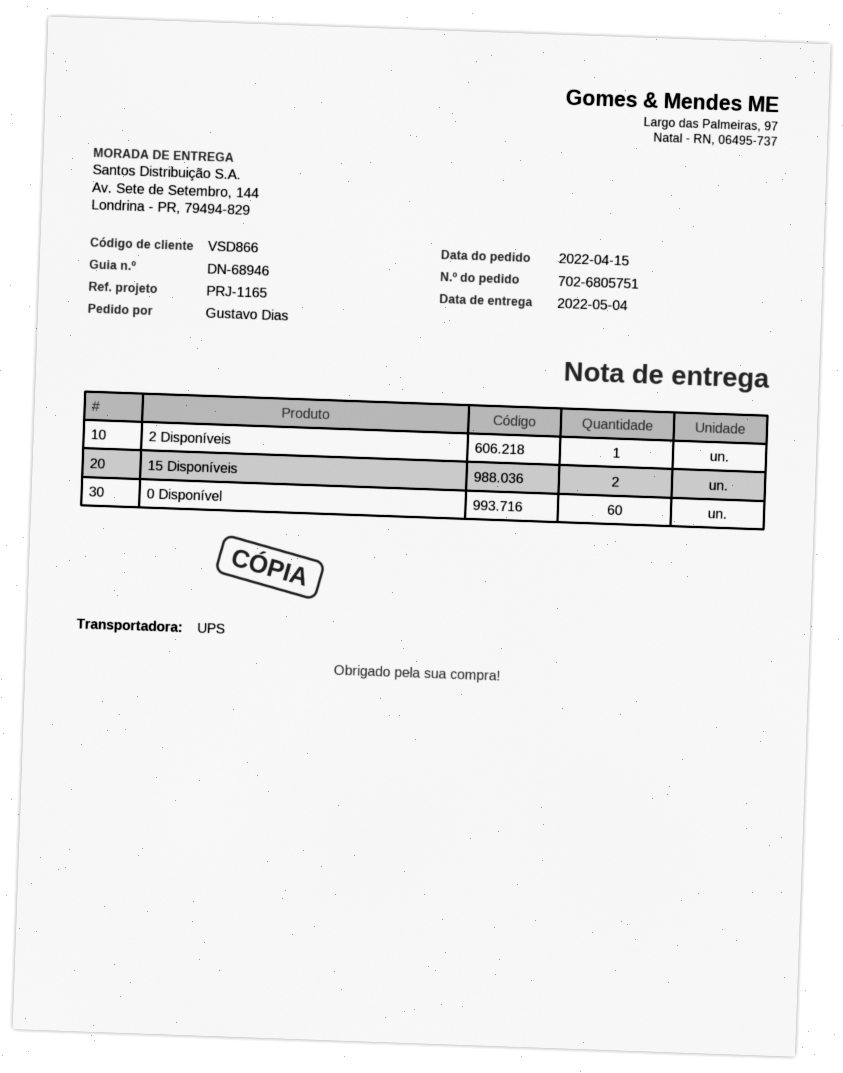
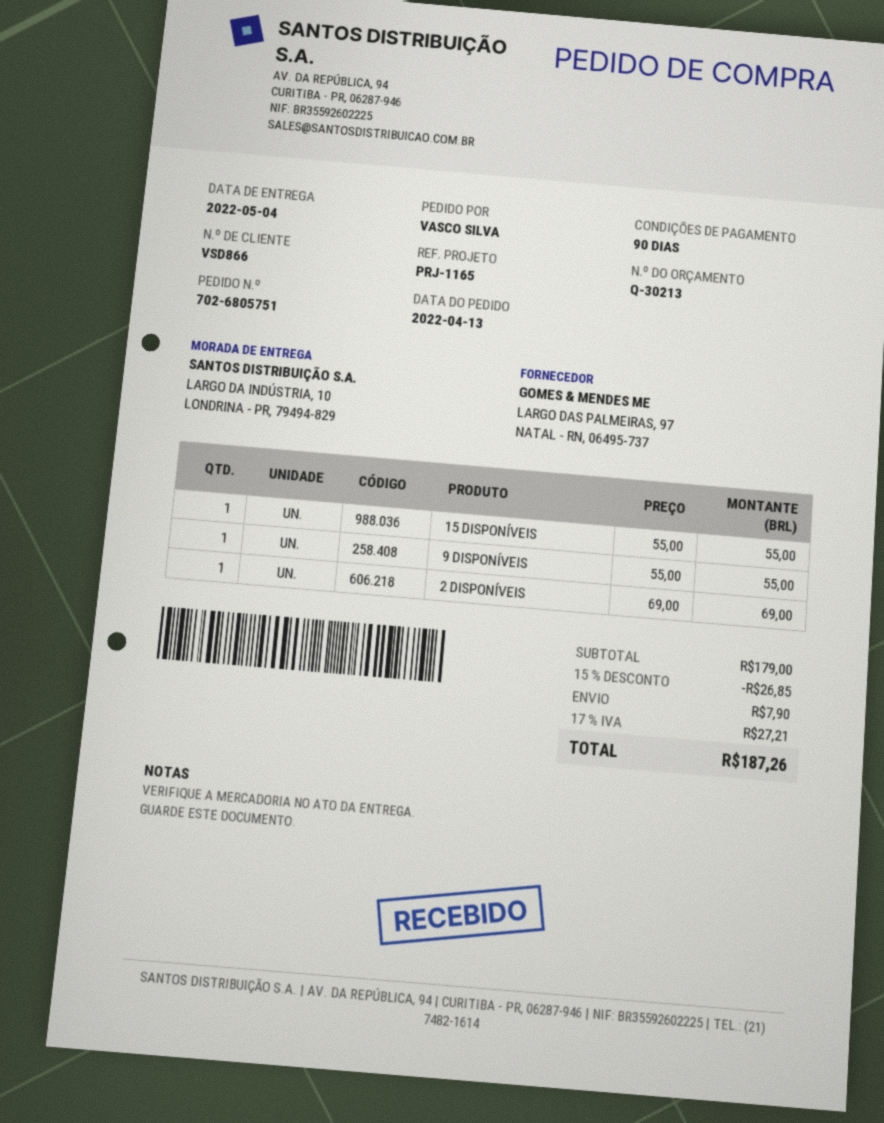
order date: 2022-04-15 -> 2022-04-13
ordered by: Gustavo Dias -> VASCO SILVA
ship to: Av. Sete de Setembro, 144, Londrina - PR, 79494-829 -> LARGO DA INDÚSTRIA, 10, LONDRINA - PR, 79494-829
15 Disponíveis: 2 -> 1
0 Disponível: 60 -> none
9 DISPONÍVEIS: none -> 1

